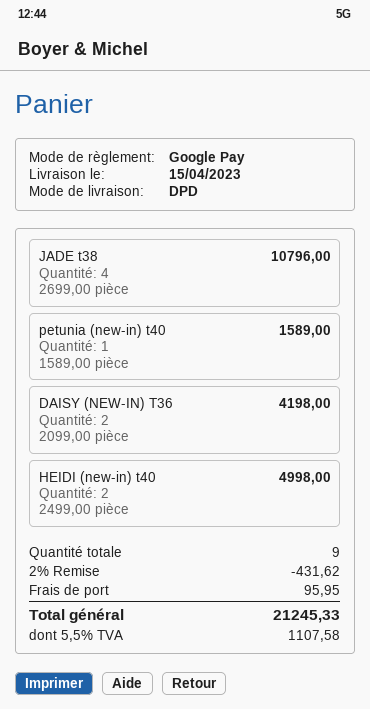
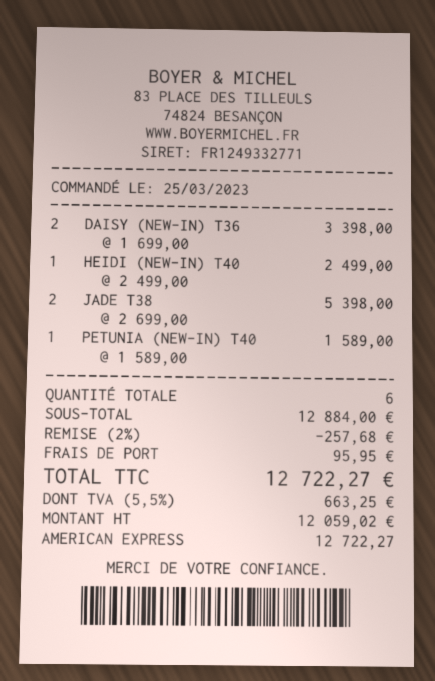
payment method: Google Pay -> American Express
JADE t38: 4 x 2699.00 = 10796.00 -> 2 x 2699.00 = 5398.00
DAISY (NEW-IN) T36: 2 x 2099.00 = 4198.00 -> 2 x 1699.00 = 3398.00
HEIDI (new-in) t40: 2 x 2499.00 = 4998.00 -> 1 x 2499.00 = 2499.00
total quantity: 9 -> 6
discount: 2% = 431.62 -> 2% = 257.68
tax: 5.5% = 1107.58 -> 5.5% = 663.25
total: 21245.33 -> 12722.27

